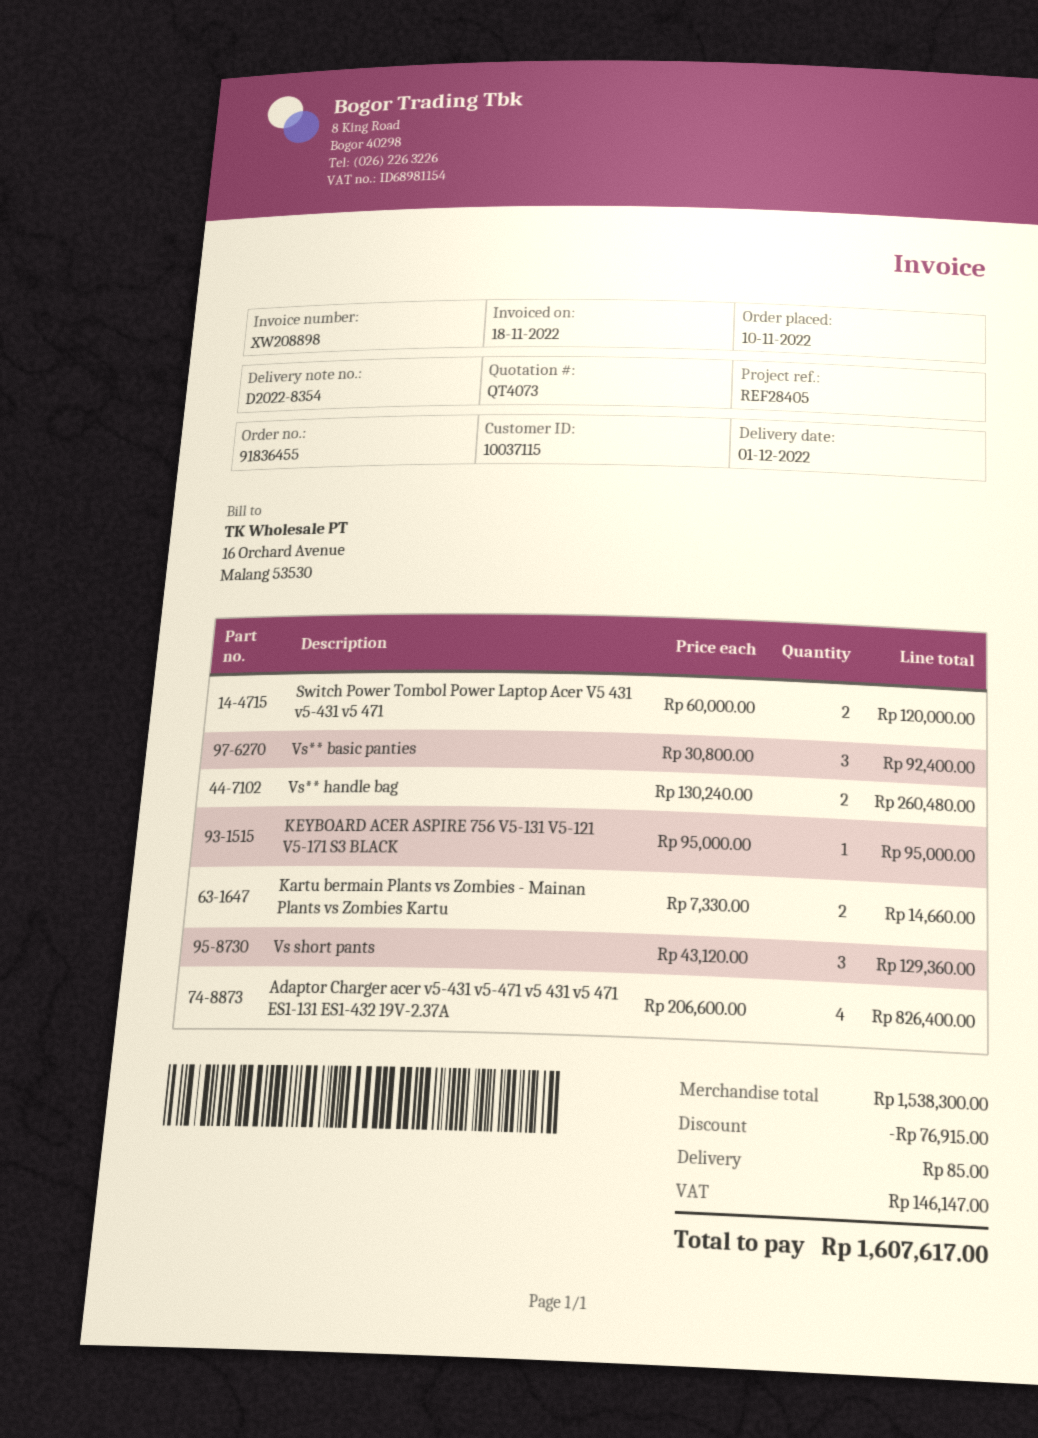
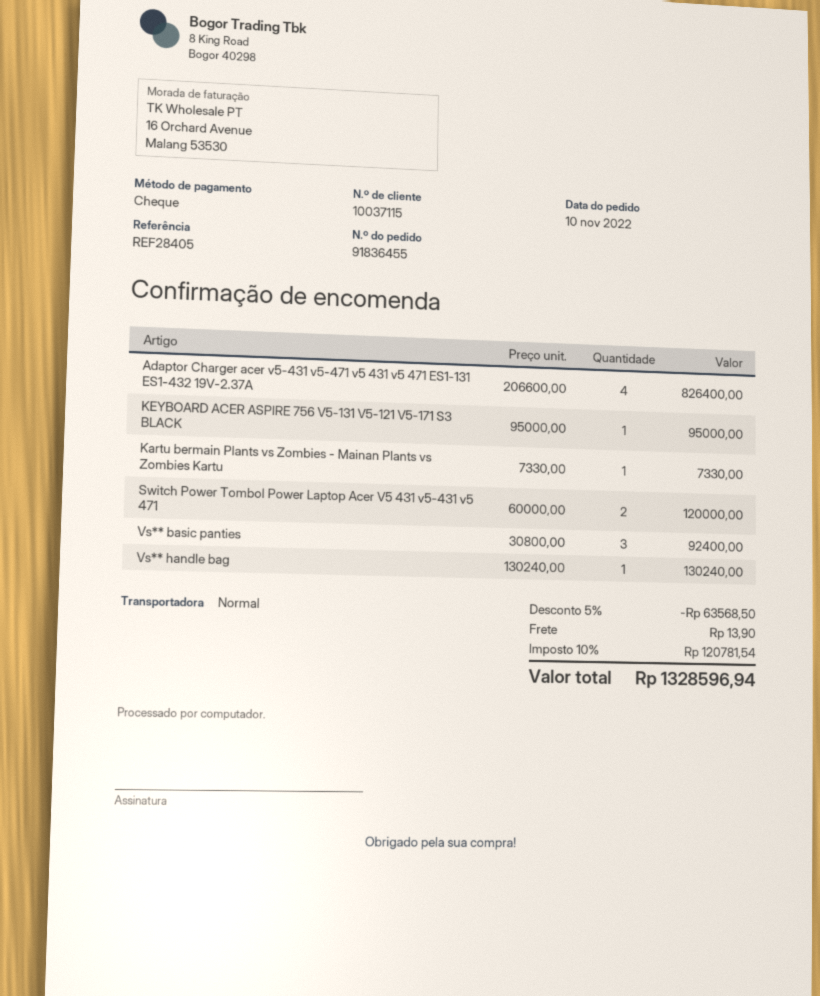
Vs** handle bag: 2 x 130240.00 = 260480.00 -> 1 x 130240.00 = 130240.00
Kartu bermain Plants vs Zombies - Mainan Plants vs Zombies Kartu: 2 x 7330.00 = 14660.00 -> 1 x 7330.00 = 7330.00
Vs short pants: 3 x 43120.00 = 129360.00 -> none
discount: 76915.00 -> 63568.50
shipping: 85.00 -> 13.90
tax: 146147.00 -> 120781.54
total: 1607617.00 -> 1328596.94

